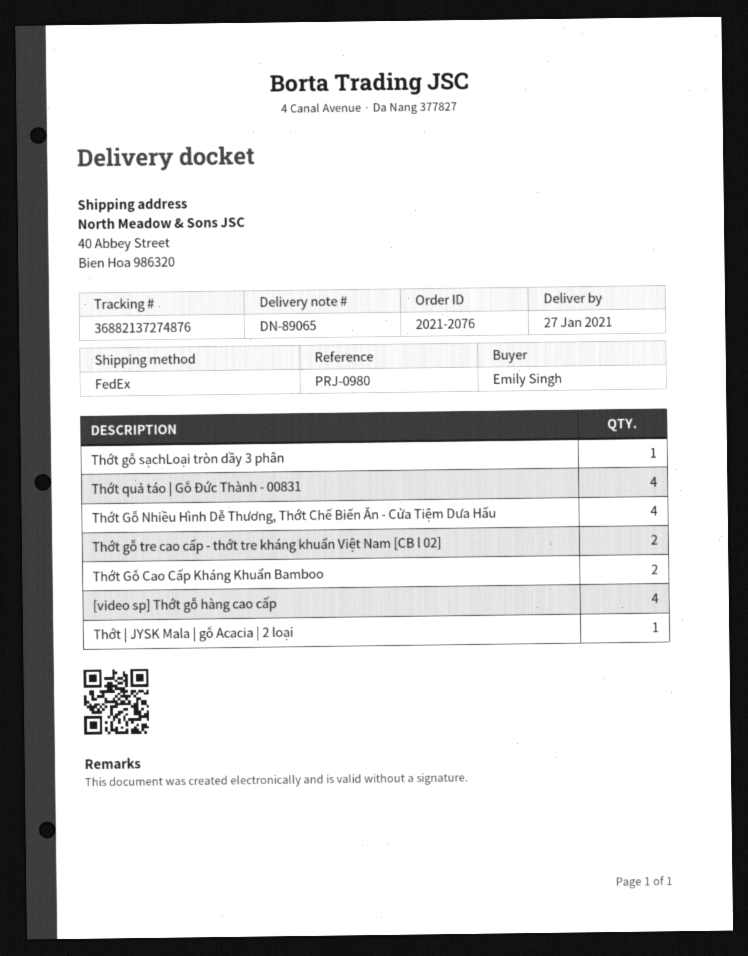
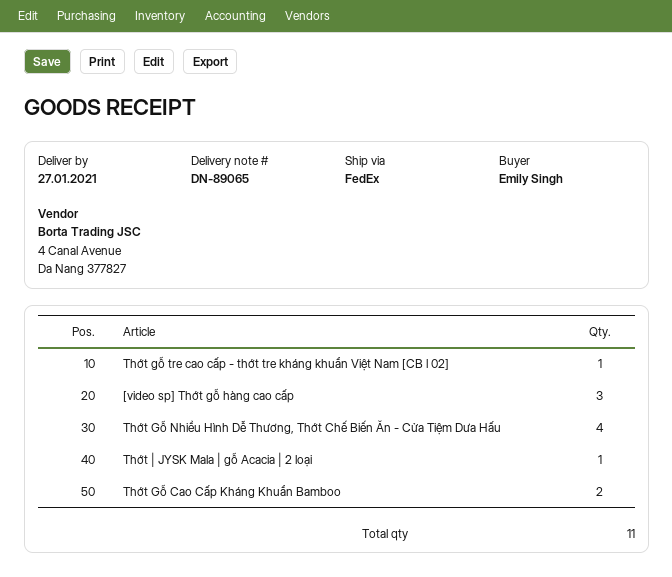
Thớt gỗ sạchLoại tròn dầy 3 phân: 1 -> none
Thớt quả táo | Gỗ Đức Thành - 00831: 4 -> none
Thớt gỗ tre cao cấp - thớt tre kháng khuẩn Việt Nam [CB l 02]: 2 -> 1
[video sp] Thớt gỗ hàng cao cấp: 4 -> 3

